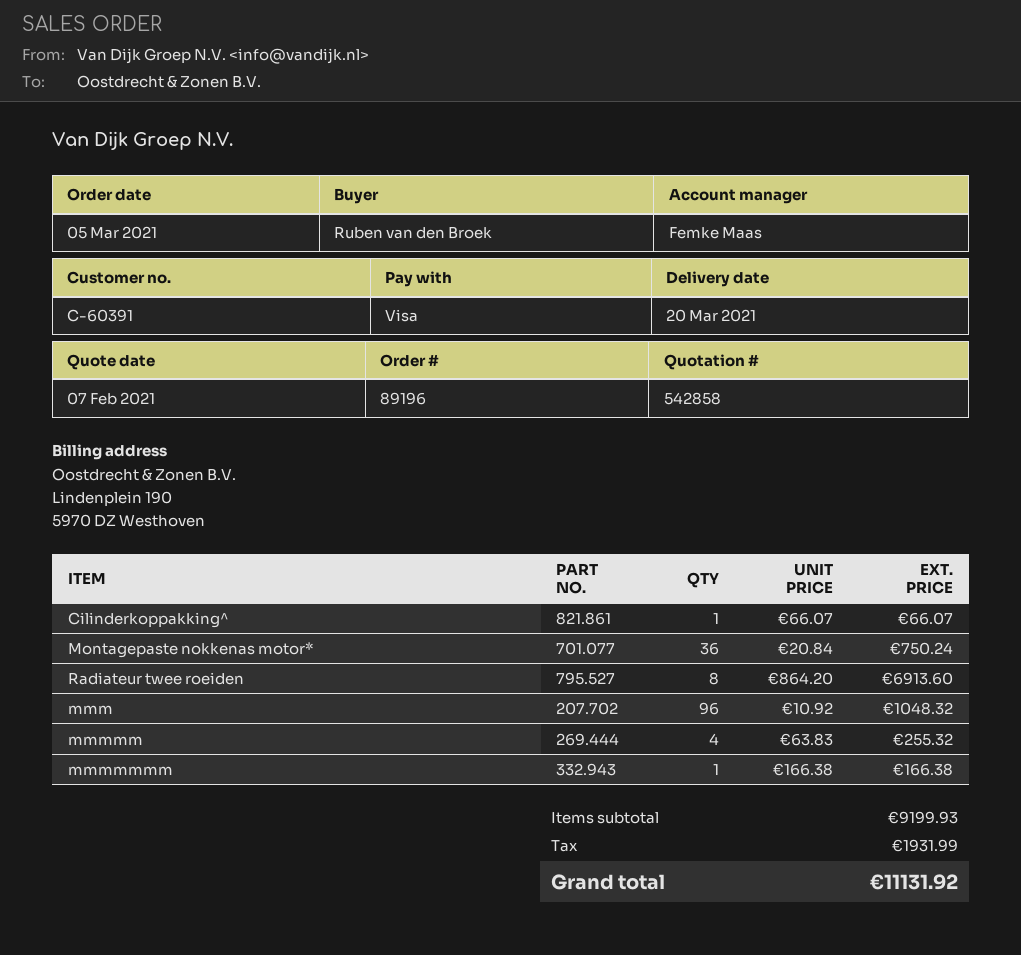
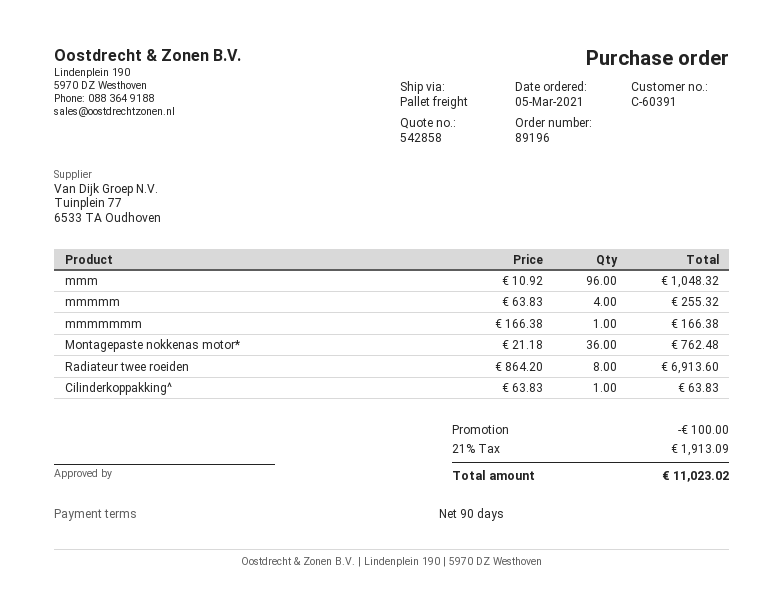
Cilinderkoppakking^: 1 x 66.07 = 66.07 -> 1 x 63.83 = 63.83
Montagepaste nokkenas motor*: 36 x 20.84 = 750.24 -> 36 x 21.18 = 762.48
discount: none -> 100.00
tax: 1931.99 -> 1913.09
total: 11131.92 -> 11023.02

